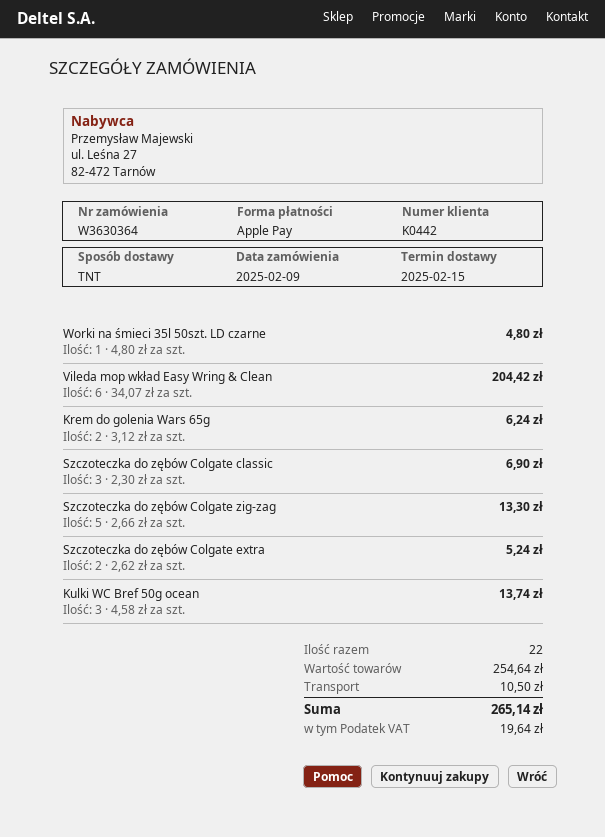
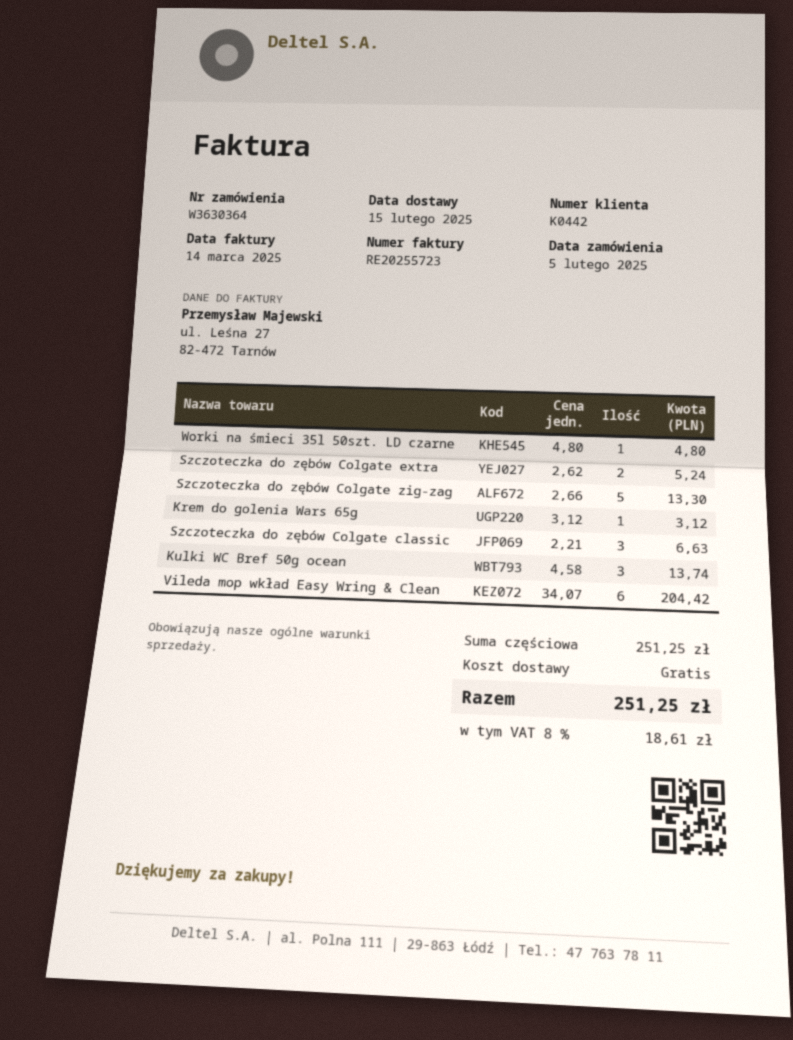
order date: 2025-02-09 -> 2025-02-05
Krem do golenia Wars 65g: 2 x 3.12 = 6.24 -> 1 x 3.12 = 3.12
Szczoteczka do zębów Colgate classic: 3 x 2.30 = 6.90 -> 3 x 2.21 = 6.63
subtotal: 254.64 -> 251.25
shipping: 10.50 -> 0.00
tax: 19.64 -> 18.61
total: 265.14 -> 251.25

